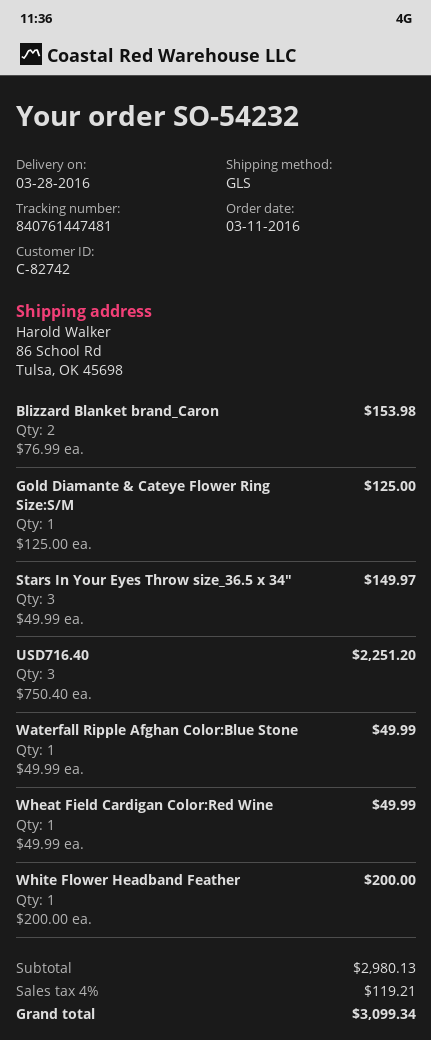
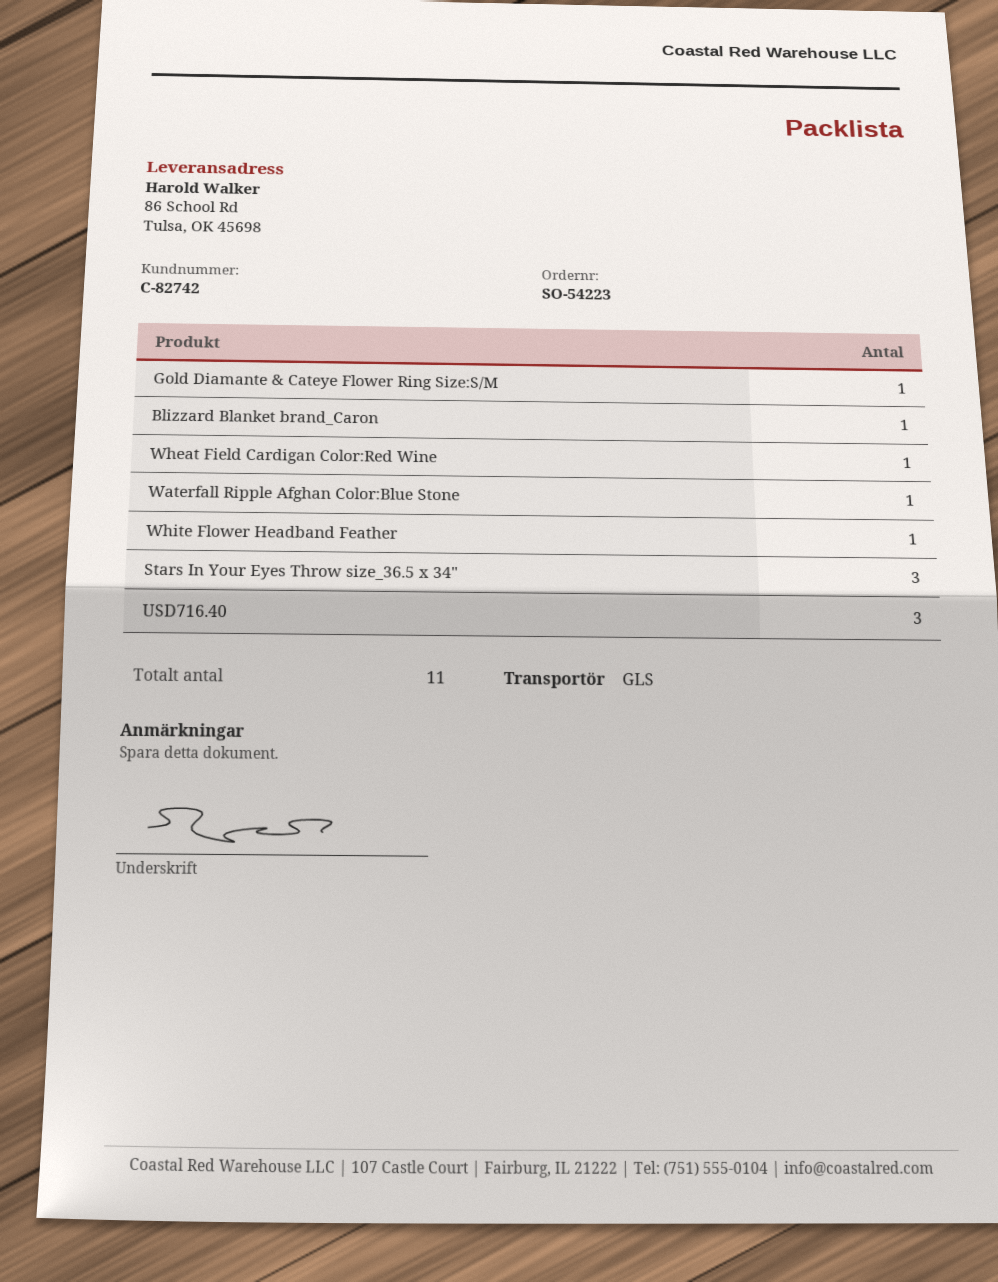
order number: SO-54232 -> SO-54223
Blizzard Blanket brand_Caron: 2 -> 1

